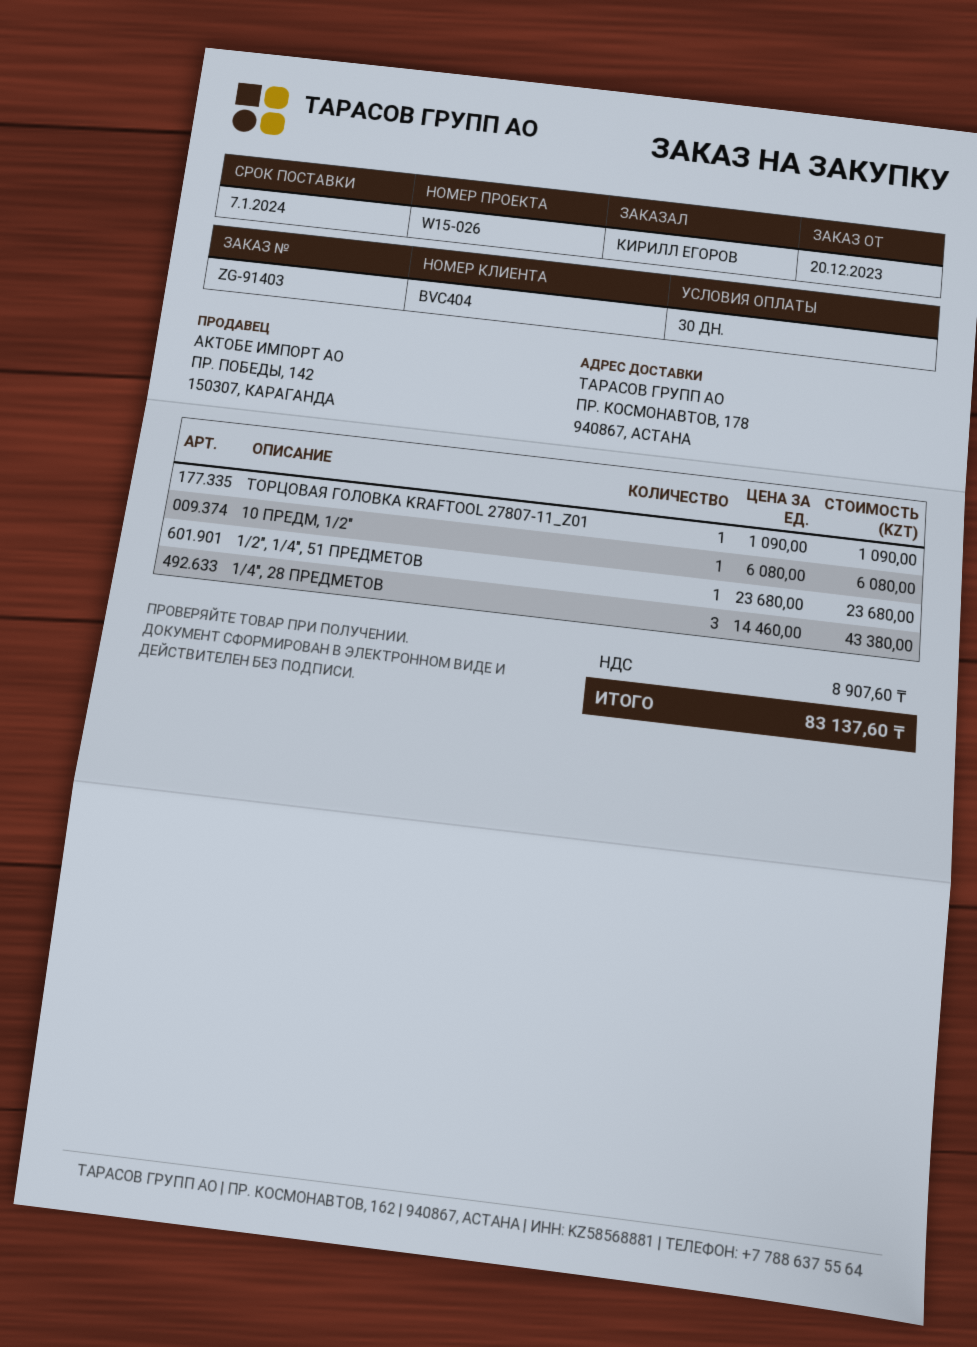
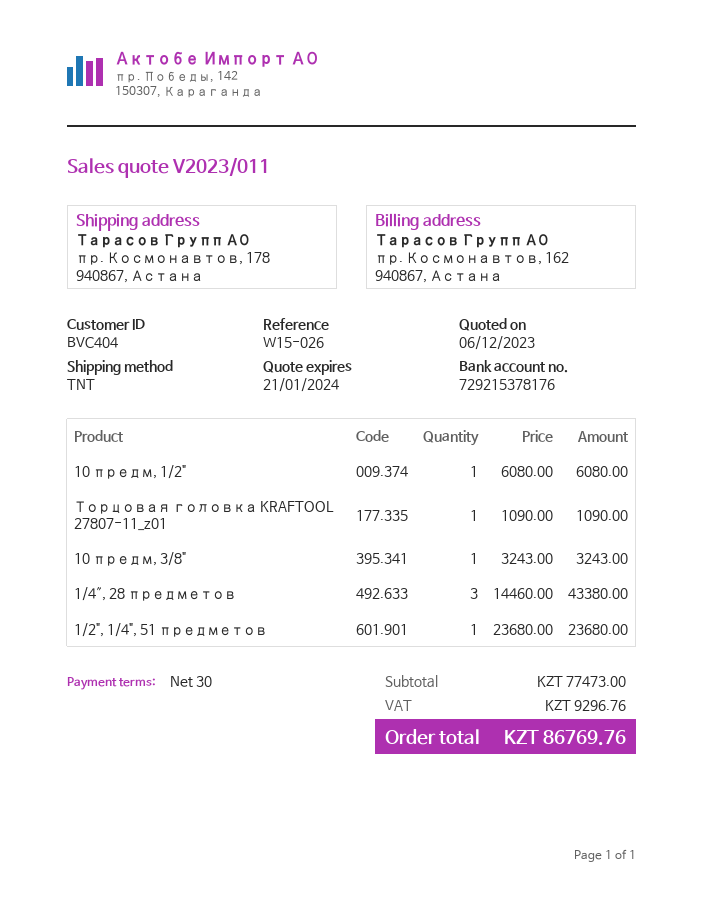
10 предм, 3/8": none -> 1 x 3243.00 = 3243.00
tax: 8907.60 -> 9296.76
total: 83137.60 -> 86769.76

